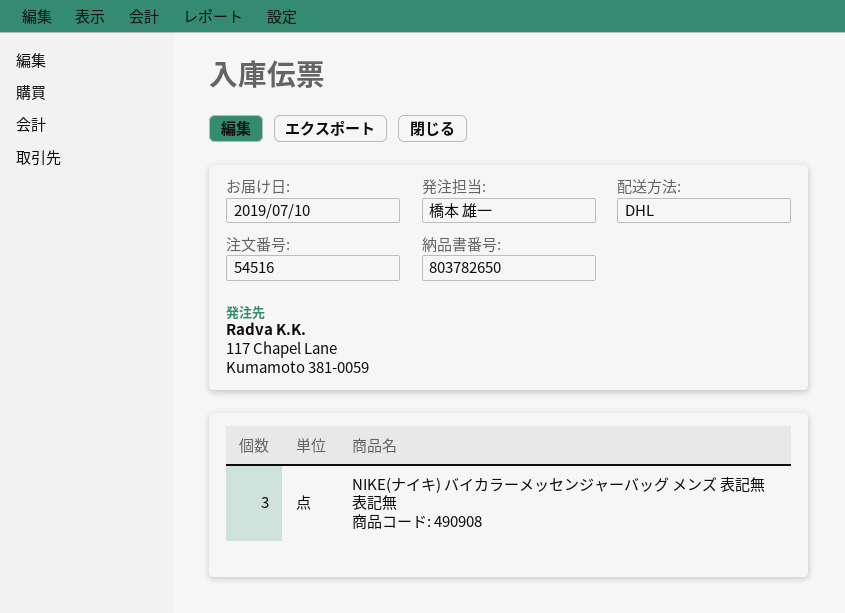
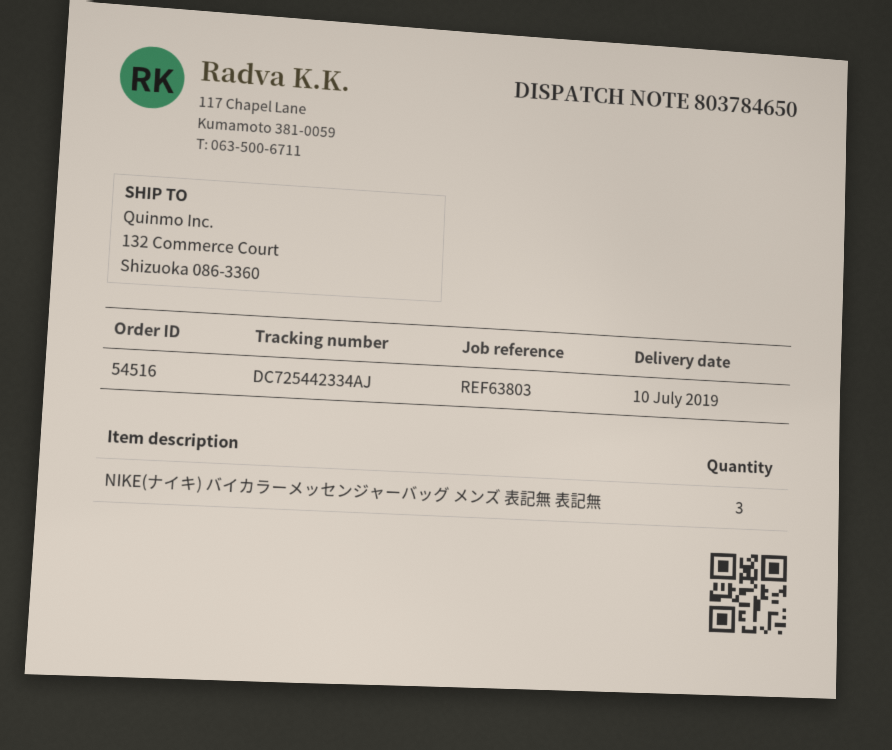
delivery note number: 803782650 -> 803784650

